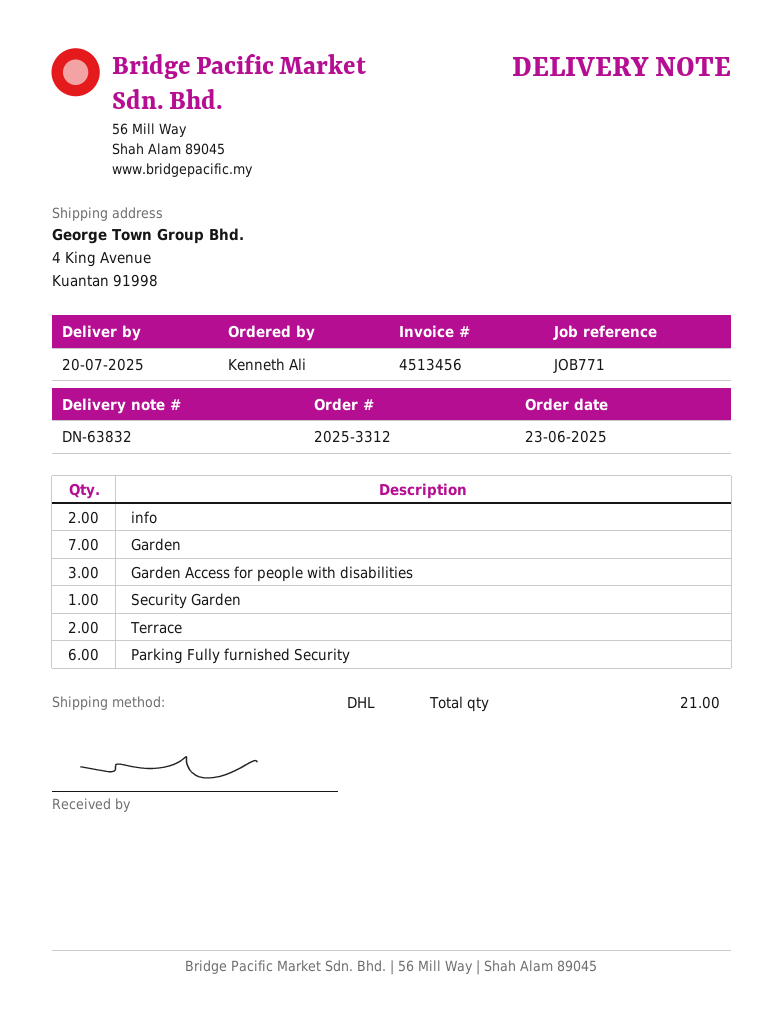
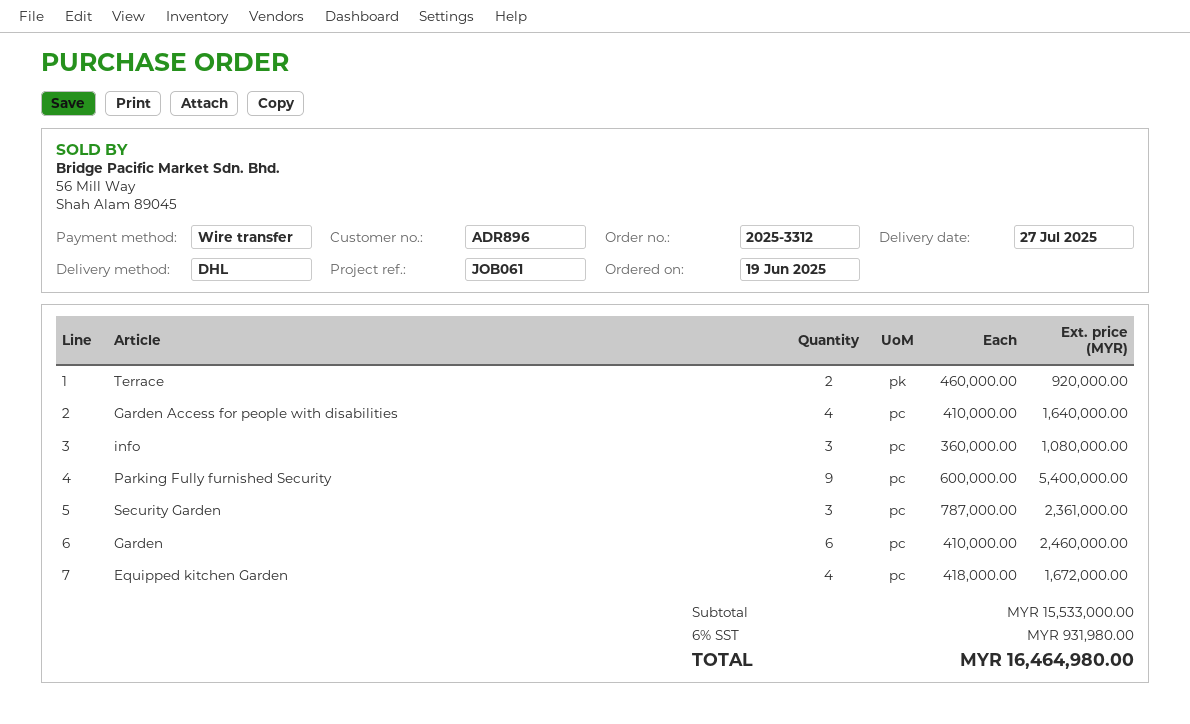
order date: 2025-06-23 -> 2025-06-19
delivery date: 2025-07-20 -> 2025-07-27
reference: JOB771 -> JOB061
info: 2 -> 3
Garden: 7 -> 6
Garden Access for people with disabilities: 3 -> 4
Security Garden: 1 -> 3
Parking Fully furnished Security: 6 -> 9
Equipped kitchen Garden: none -> 4

